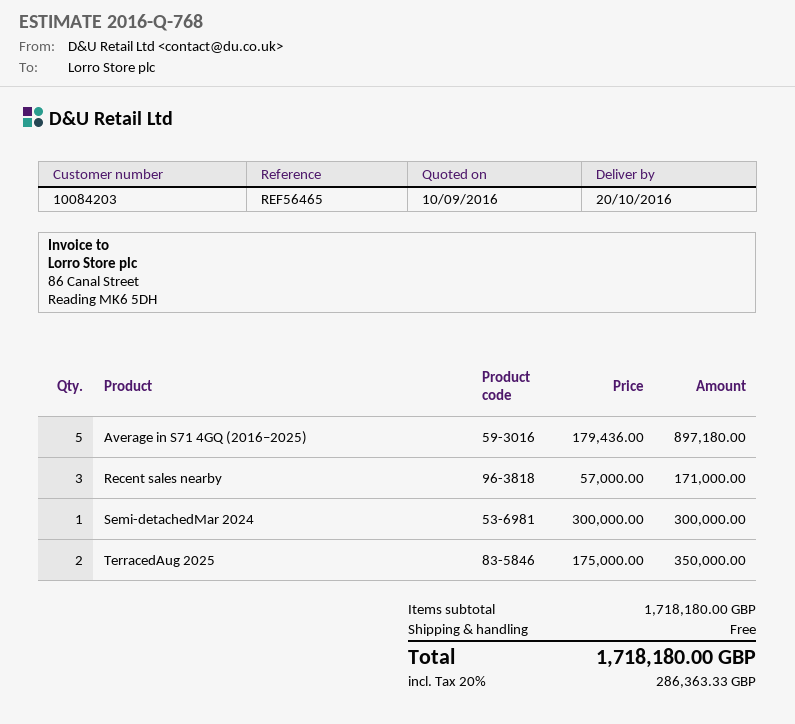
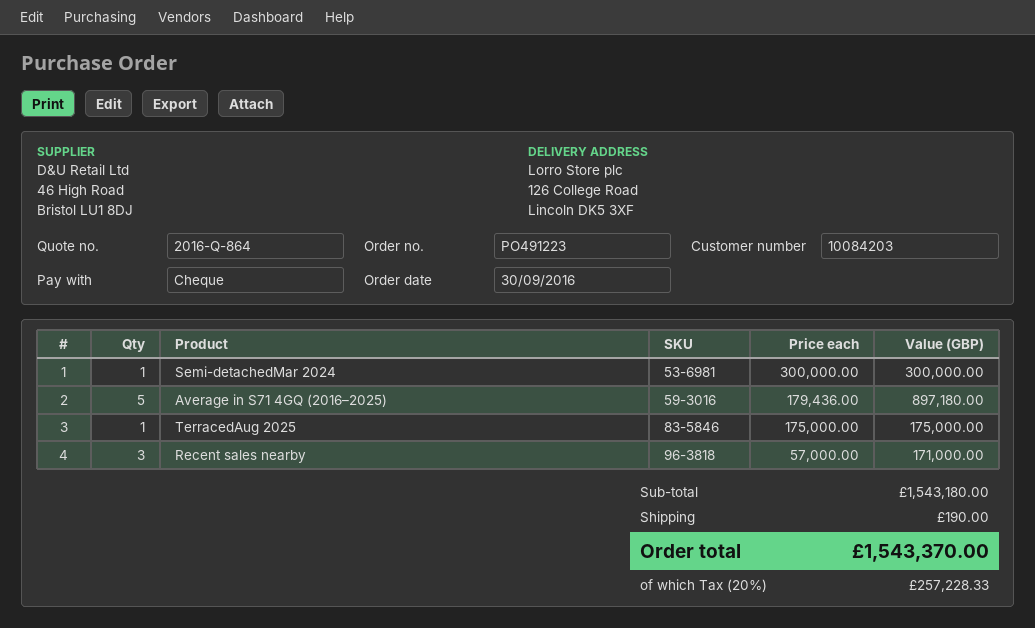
quote number: 2016-Q-768 -> 2016-Q-864
TerracedAug 2025: 2 x 175000.00 = 350000.00 -> 1 x 175000.00 = 175000.00
subtotal: 1718180.00 -> 1543180.00
shipping: 0.00 -> 190.00
tax: 20% = 286363.33 -> 20% = 257228.33
total: 1718180.00 -> 1543370.00

